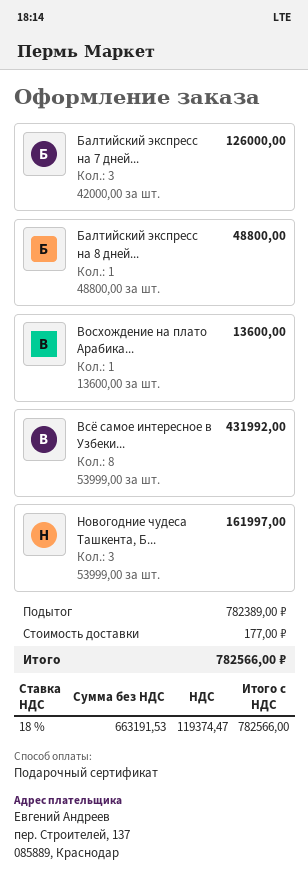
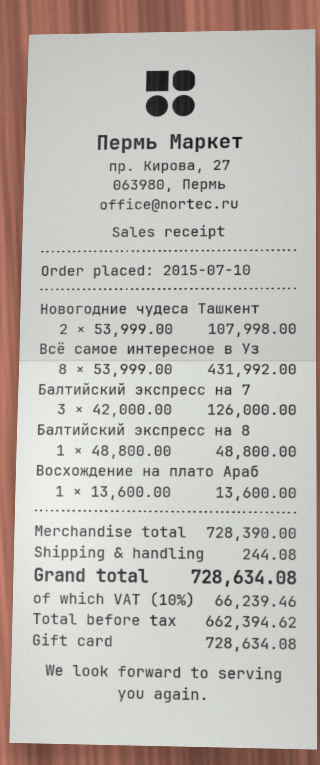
Новогодние чудеса Ташкента, Б...: 3 x 53999.00 = 161997.00 -> 2 x 53999.00 = 107998.00
subtotal: 782389.00 -> 728390.00
shipping: 177.00 -> 244.08
net: 663191.53 -> 662394.62
tax: 18% = 119374.47 -> 10% = 66239.46
total: 782566.00 -> 728634.08

